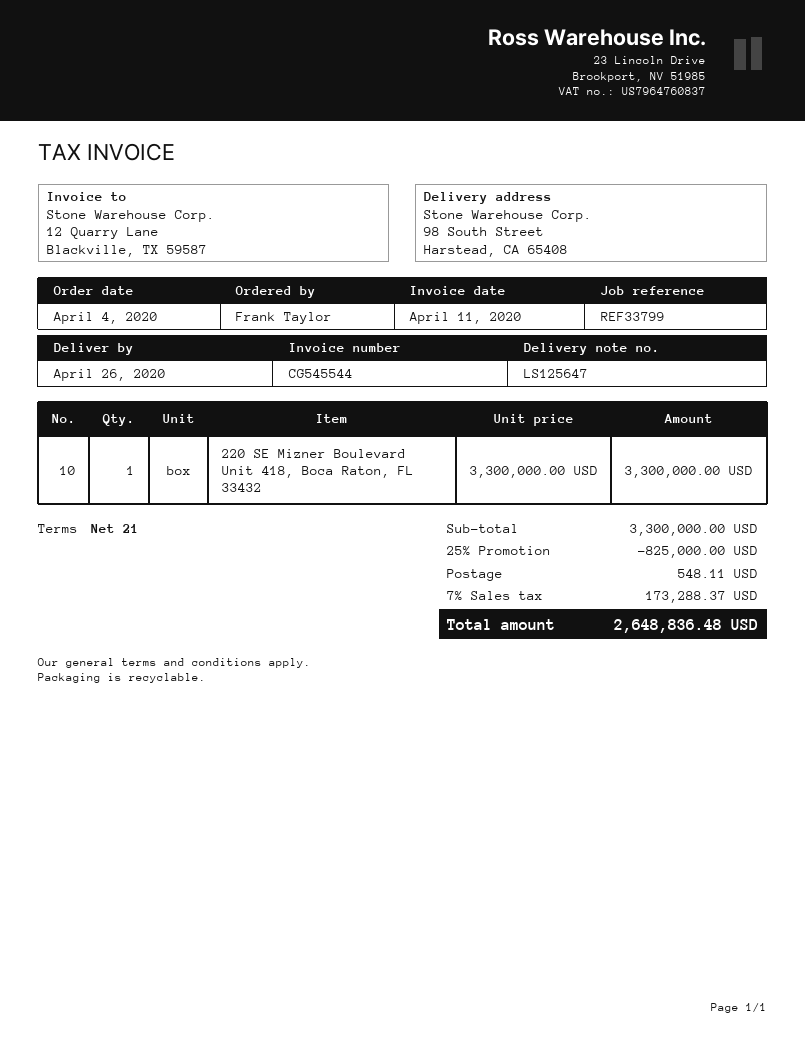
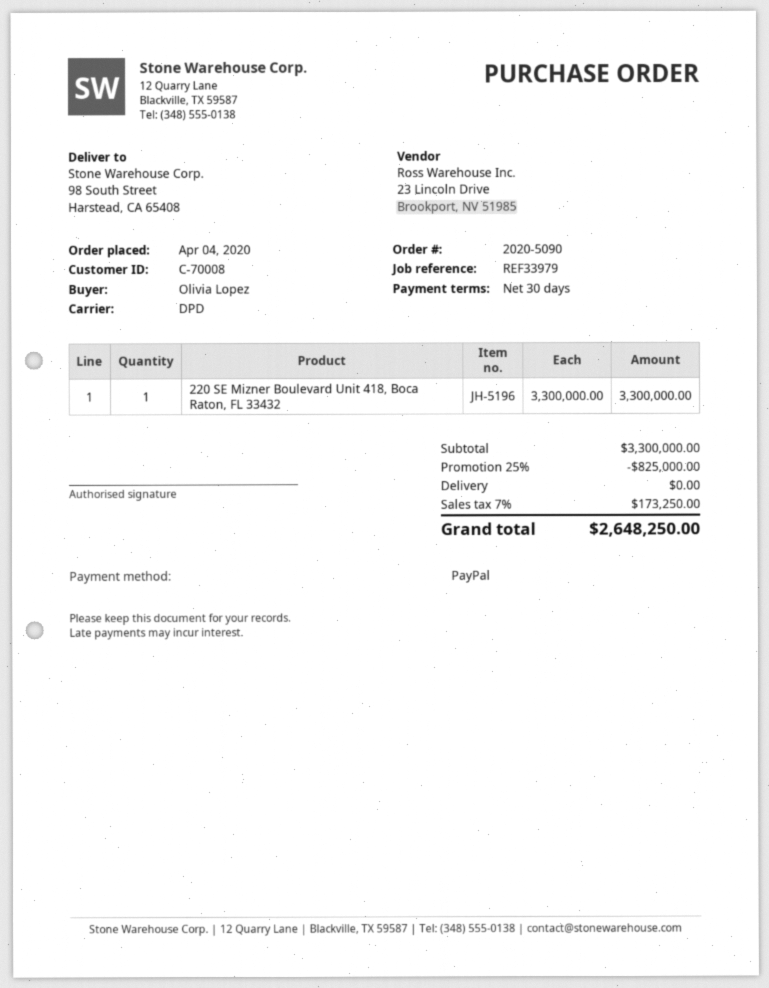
payment terms: 21 days -> 30 days
reference: REF33799 -> REF33979
ordered by: Frank Taylor -> Olivia Lopez
shipping: 548.11 -> 0.00
tax: 7% = 173288.37 -> 7% = 173250.00
total: 2648836.48 -> 2648250.00

